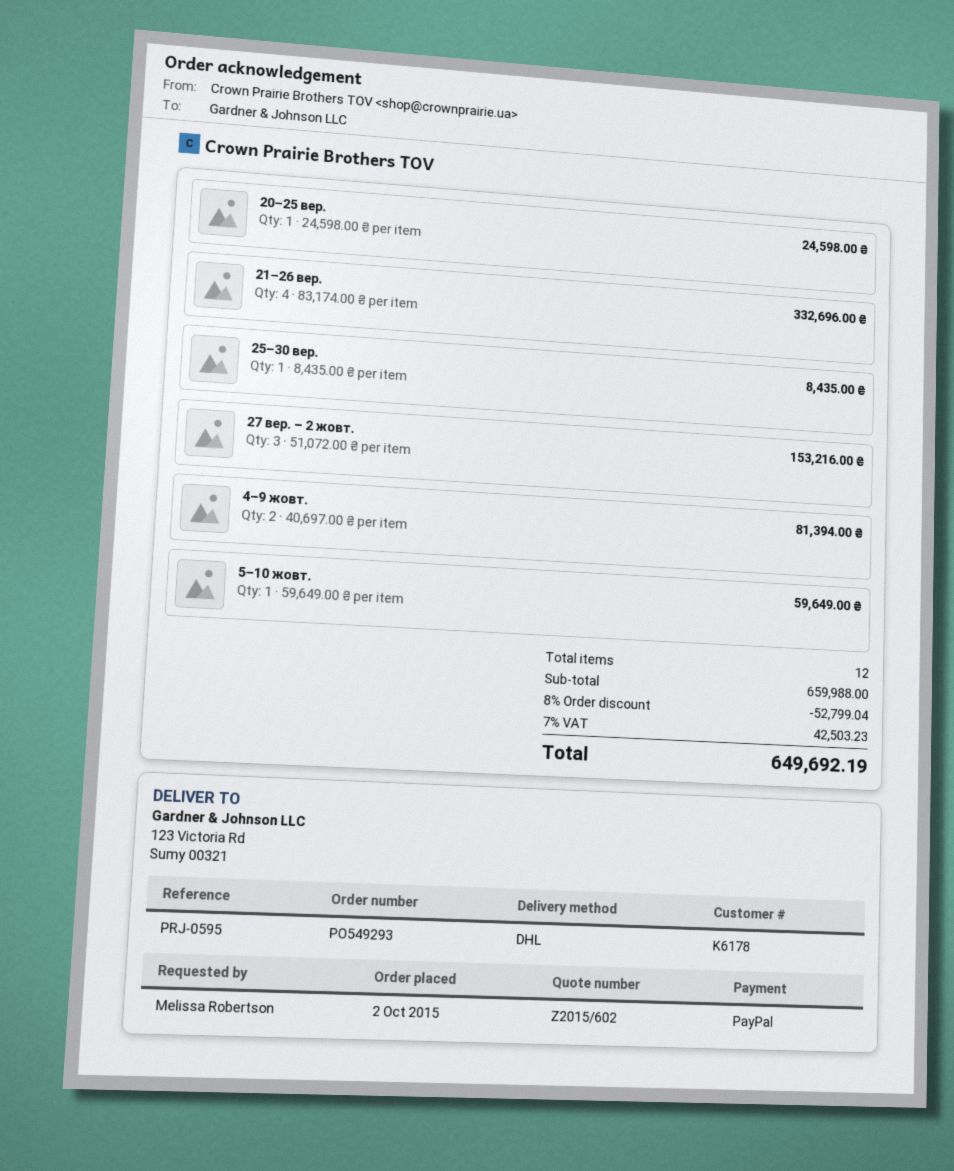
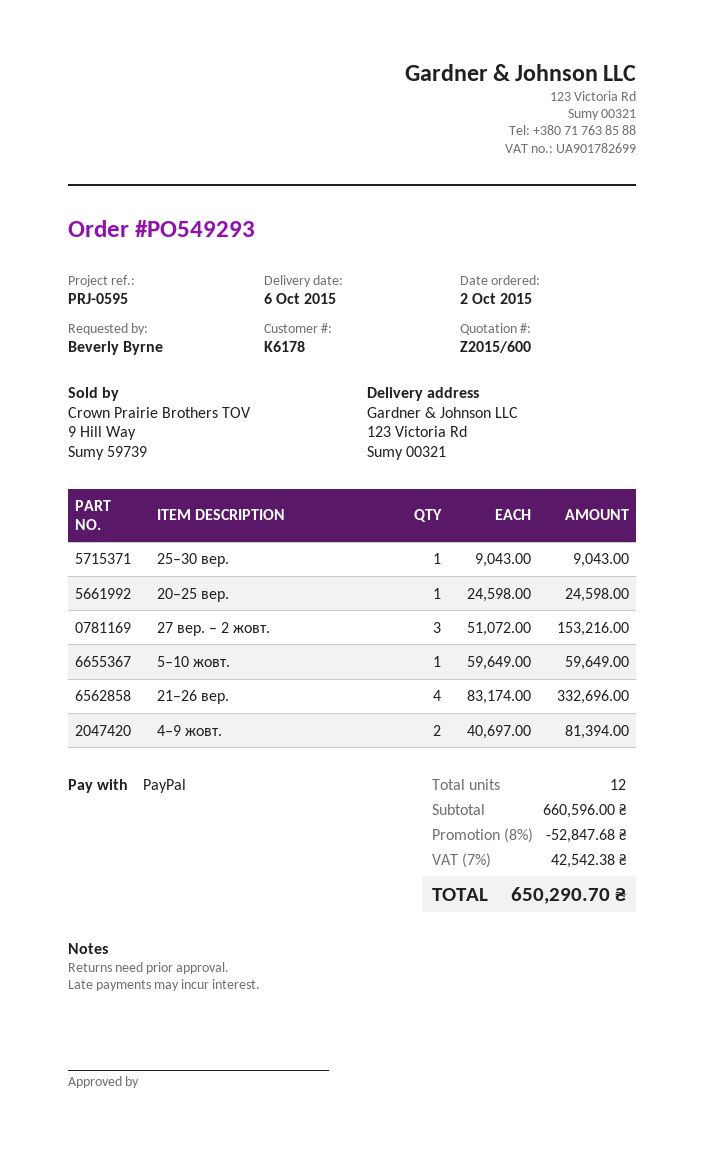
quote number: Z2015/602 -> Z2015/600
ordered by: Melissa Robertson -> Beverly Byrne
25–30 вер.: 1 x 8435.00 = 8435.00 -> 1 x 9043.00 = 9043.00
subtotal: 659988.00 -> 660596.00
discount: 8% = 52799.04 -> 8% = 52847.68
tax: 7% = 42503.23 -> 7% = 42542.38
total: 649692.19 -> 650290.70

